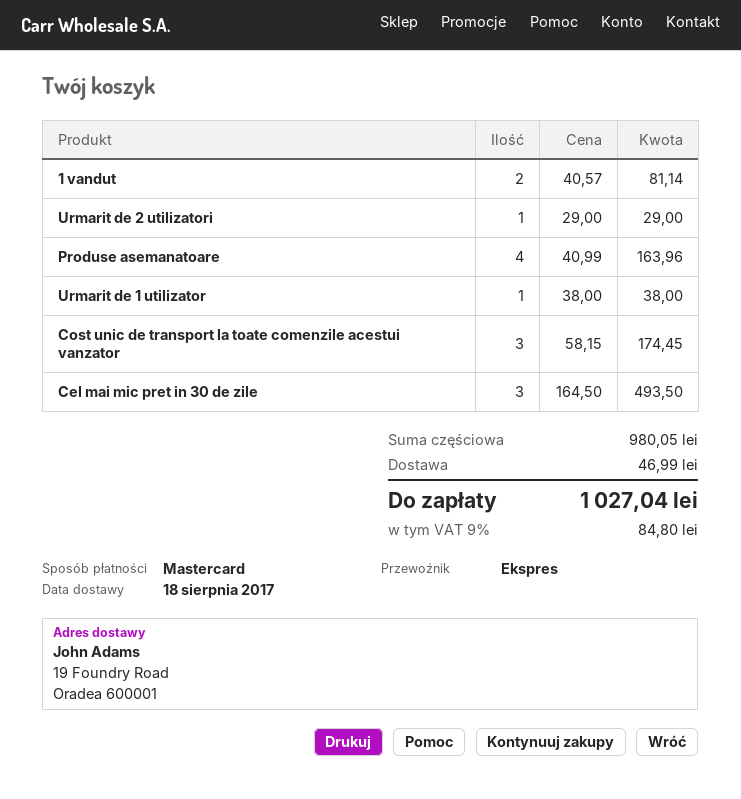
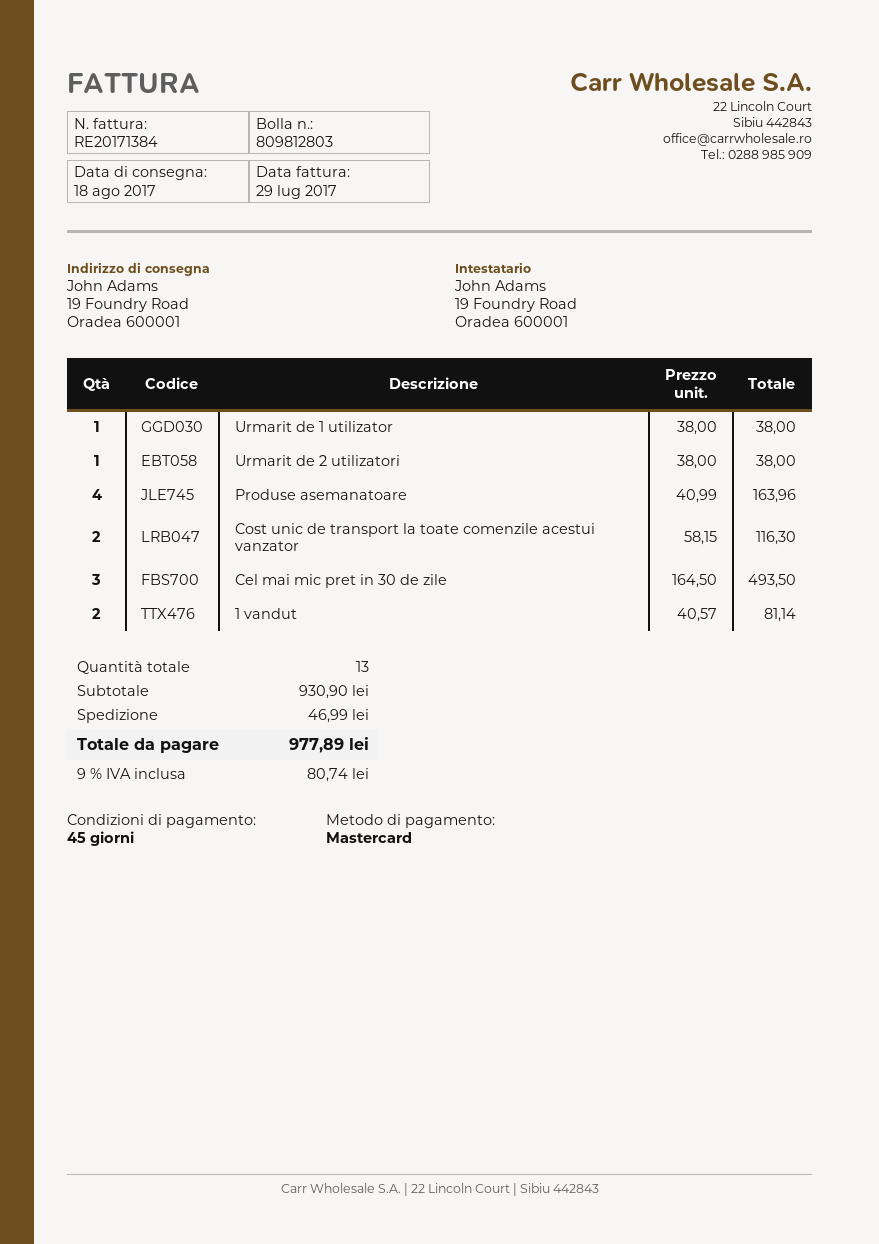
Urmarit de 2 utilizatori: 1 x 29.00 = 29.00 -> 1 x 38.00 = 38.00
Cost unic de transport la toate comenzile acestui vanzator: 3 x 58.15 = 174.45 -> 2 x 58.15 = 116.30
subtotal: 980.05 -> 930.90
tax: 9% = 84.80 -> 9% = 80.74
total: 1027.04 -> 977.89

